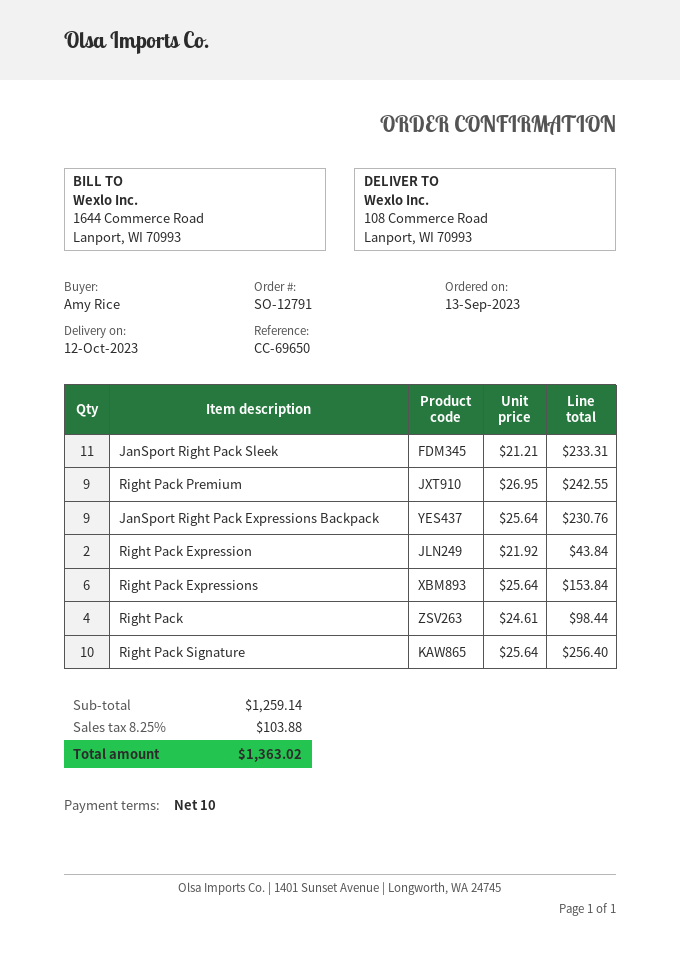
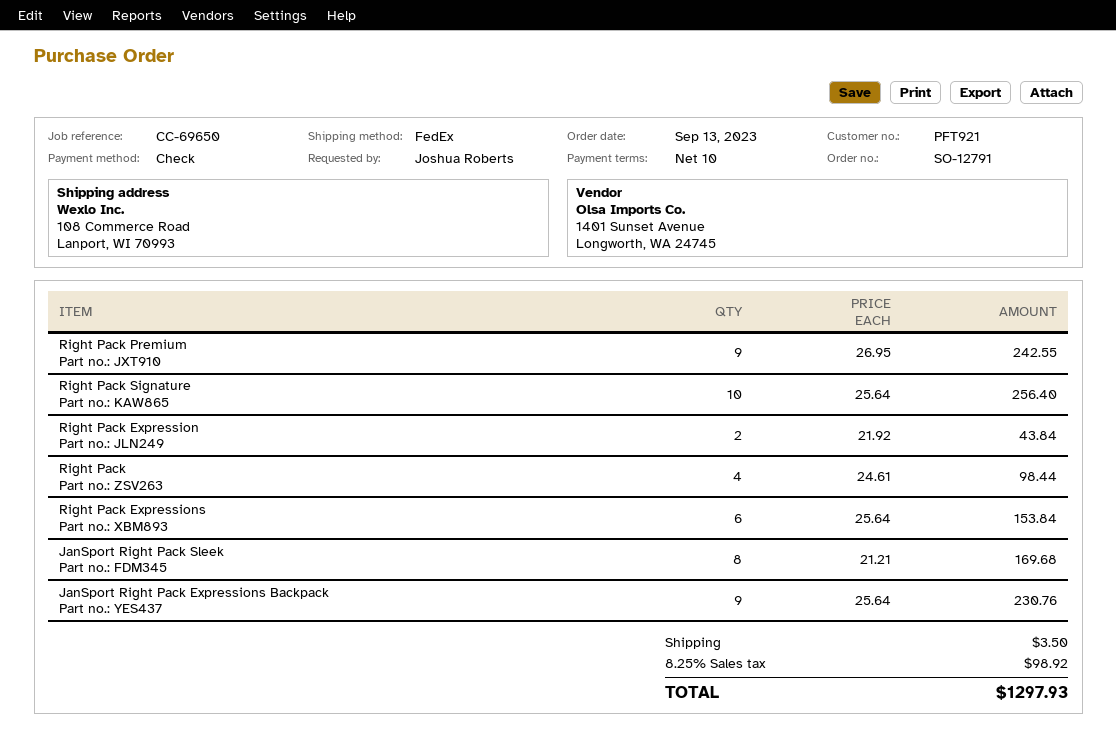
ordered by: Amy Rice -> Joshua Roberts
JanSport Right Pack Sleek: 11 x 21.21 = 233.31 -> 8 x 21.21 = 169.68
shipping: none -> 3.50
tax: 8.25% = 103.88 -> 8.25% = 98.92
total: 1363.02 -> 1297.93

